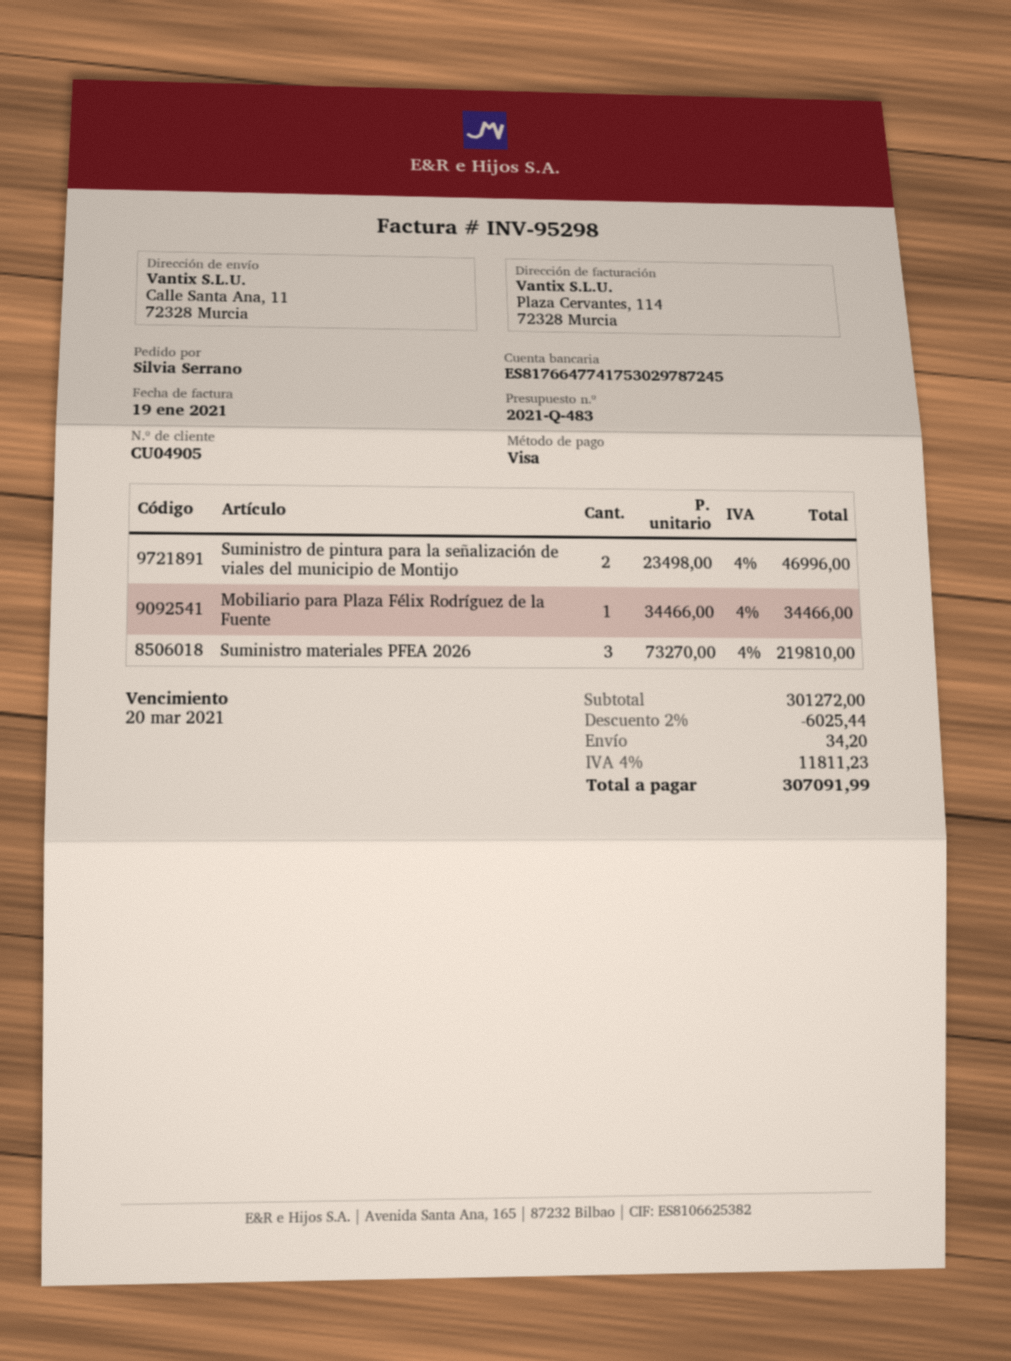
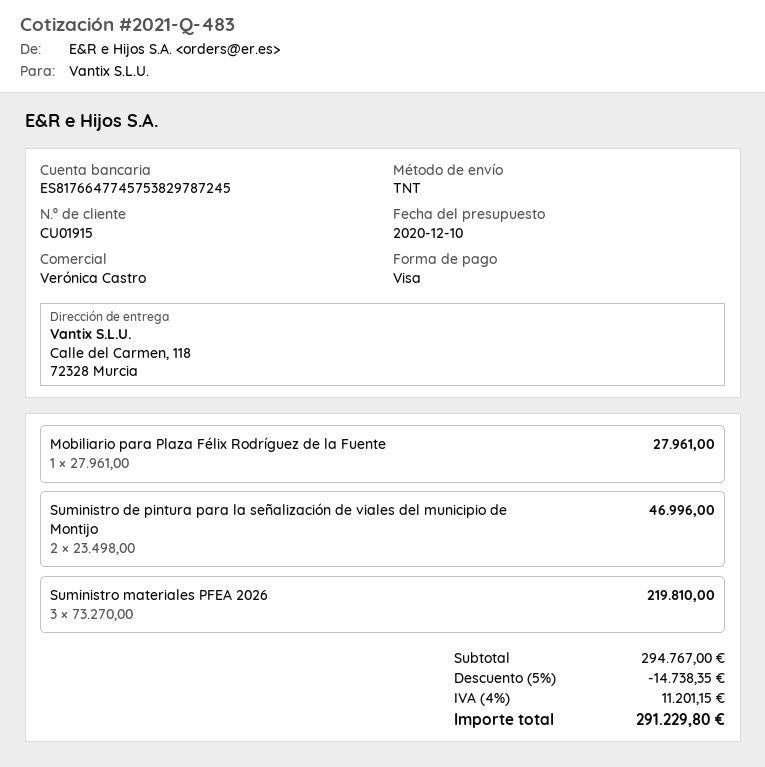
customer number: CU04905 -> CU01915
bank account: ES8176647741753029787245 -> ES8176647745753829787245
ship to: Calle Santa Ana, 11, 72328 Murcia -> Calle del Carmen, 118, 72328 Murcia
Mobiliario para Plaza Félix Rodríguez de la Fuente: 1 x 34466.00 = 34466.00 -> 1 x 27961.00 = 27961.00
subtotal: 301272.00 -> 294767.00
discount: 2% = 6025.44 -> 5% = 14738.35
shipping: 34.20 -> none
tax: 4% = 11811.23 -> 4% = 11201.15
total: 307091.99 -> 291229.80

